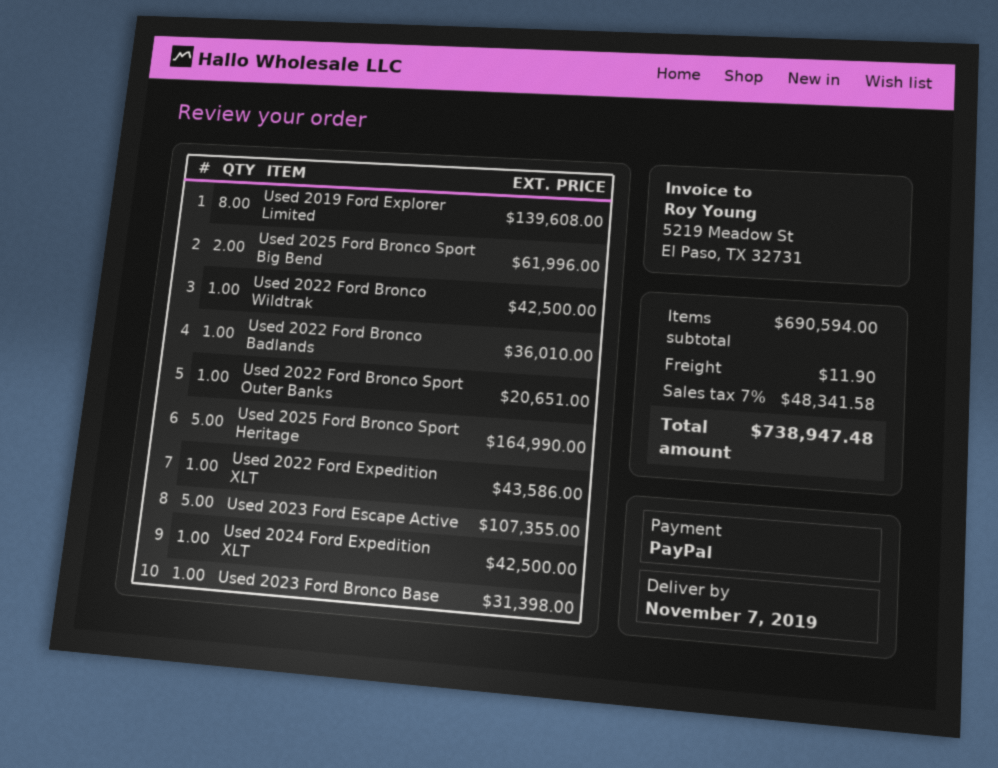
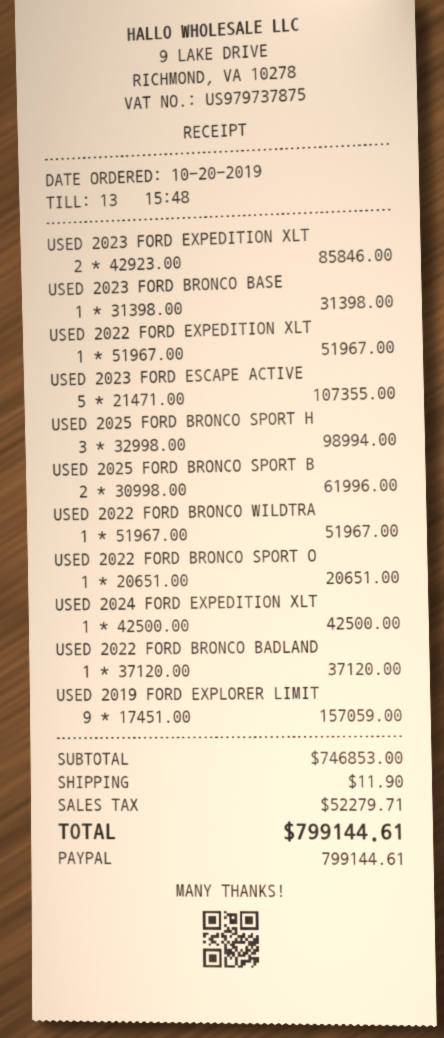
Used 2019 Ford Explorer Limited: 8 for 139608.00 -> 9 for 157059.00
Used 2022 Ford Bronco Wildtrak: 1 for 42500.00 -> 1 for 51967.00
Used 2022 Ford Bronco Badlands: 1 for 36010.00 -> 1 for 37120.00
Used 2025 Ford Bronco Sport Heritage: 5 for 164990.00 -> 3 for 98994.00
Used 2022 Ford Expedition XLT: 1 for 43586.00 -> 1 for 51967.00
USED 2023 FORD EXPEDITION XLT: none -> 2 for 85846.00
subtotal: 690594.00 -> 746853.00
tax: 48341.58 -> 52279.71
total: 738947.48 -> 799144.61

